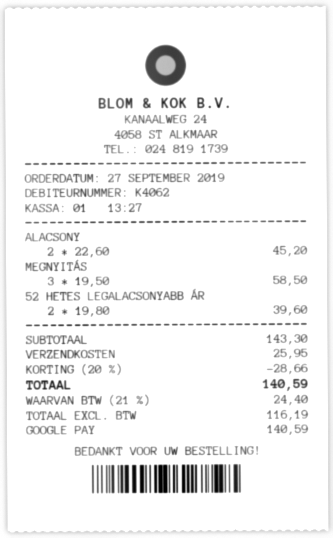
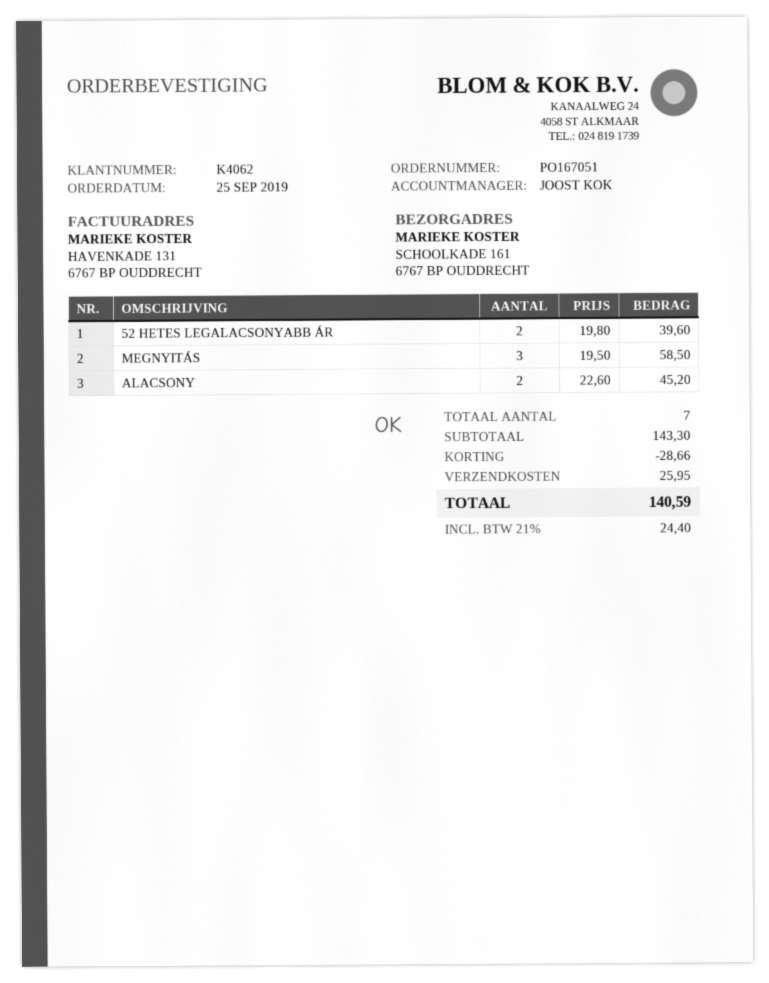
order date: 2019-09-27 -> 2019-09-25

